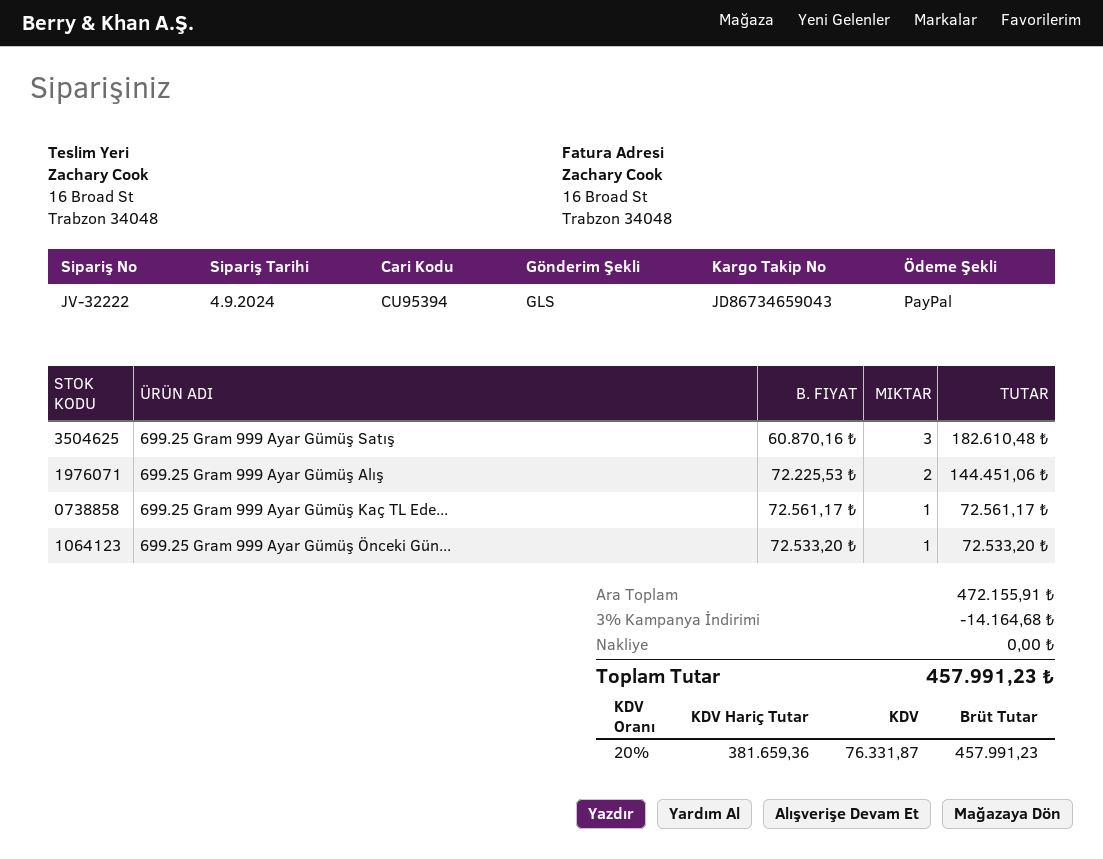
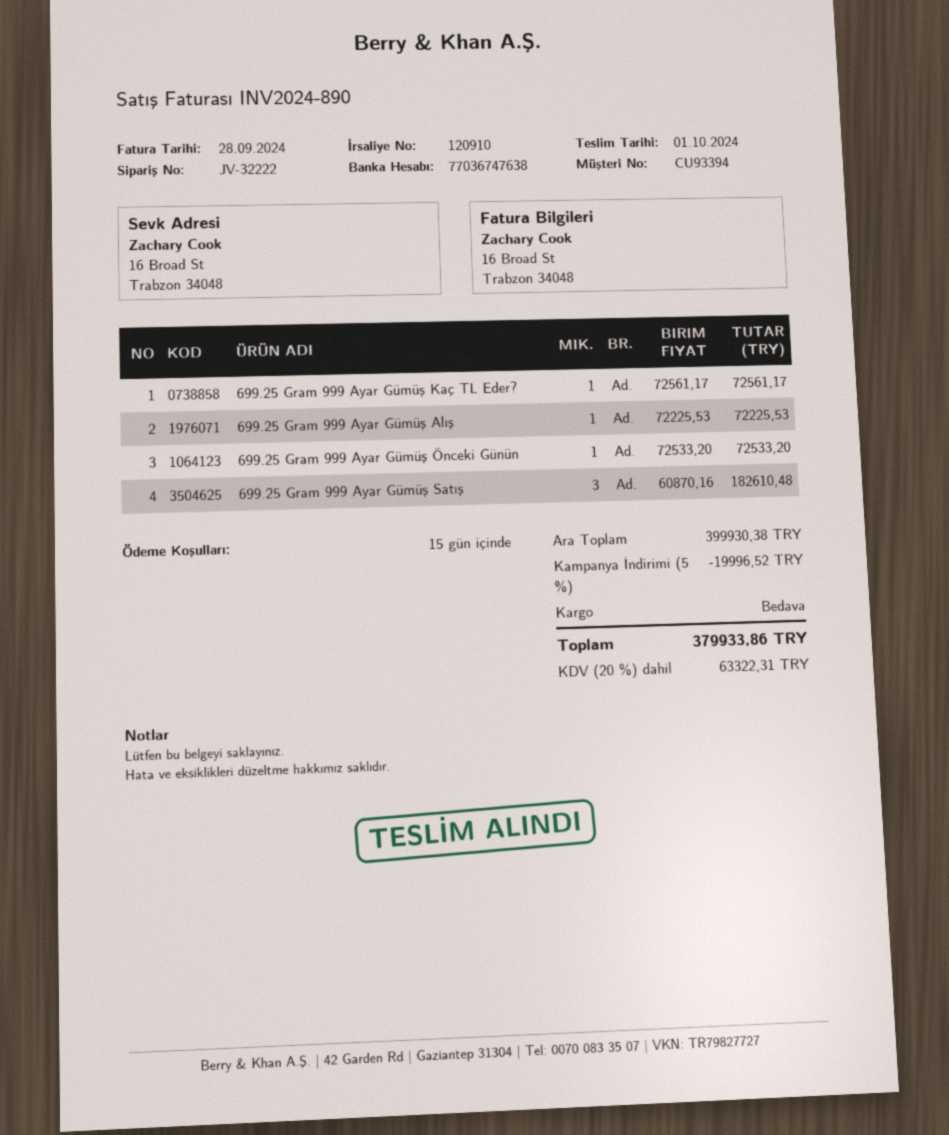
customer number: CU95394 -> CU93394
699.25 Gram 999 Ayar Gümüş Alış: 2 x 72225.53 = 144451.06 -> 1 x 72225.53 = 72225.53
subtotal: 472155.91 -> 399930.38
discount: 3% = 14164.68 -> 5% = 19996.52
tax: 20% = 76331.87 -> 20% = 63322.31
total: 457991.23 -> 379933.86

